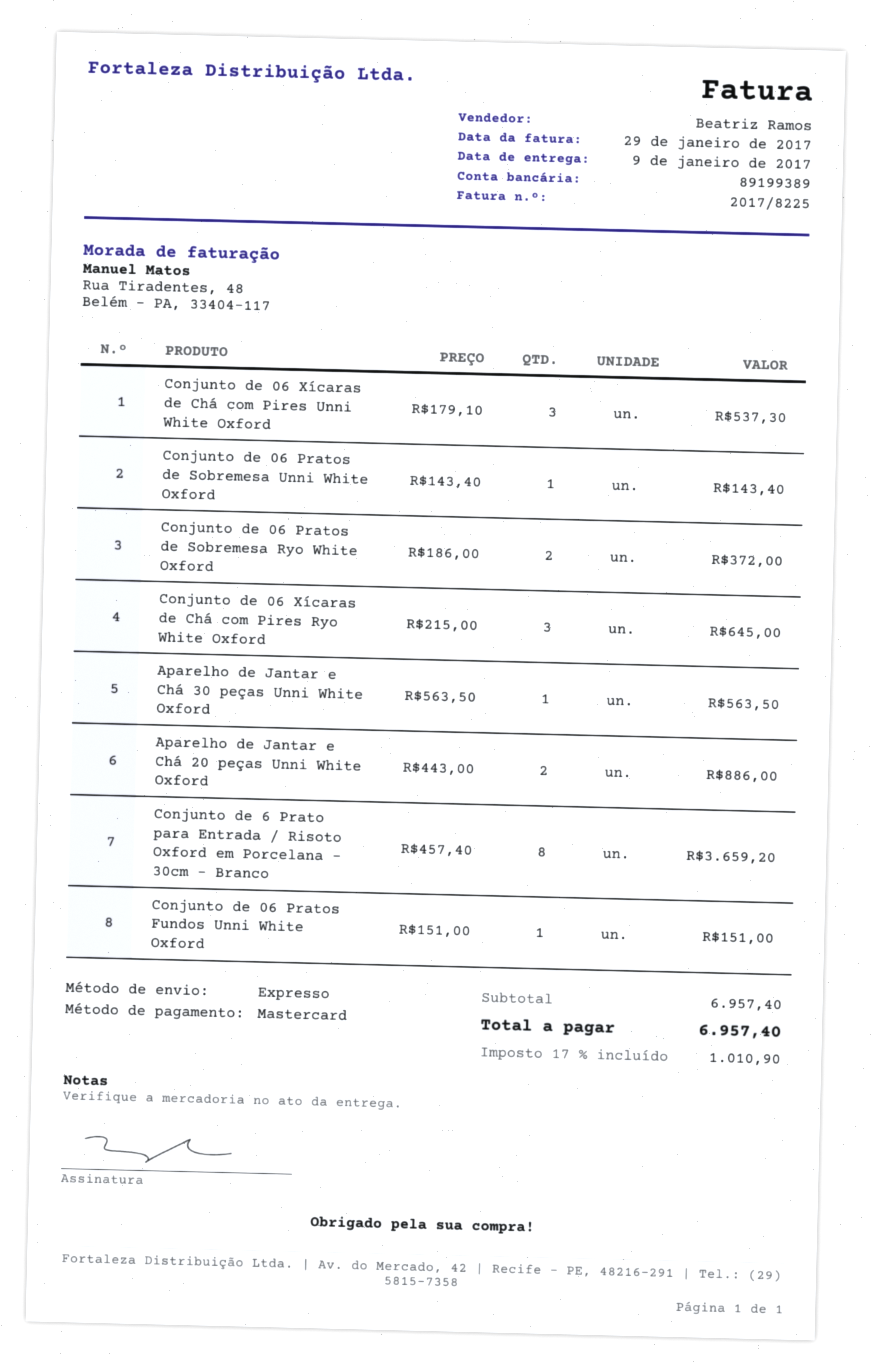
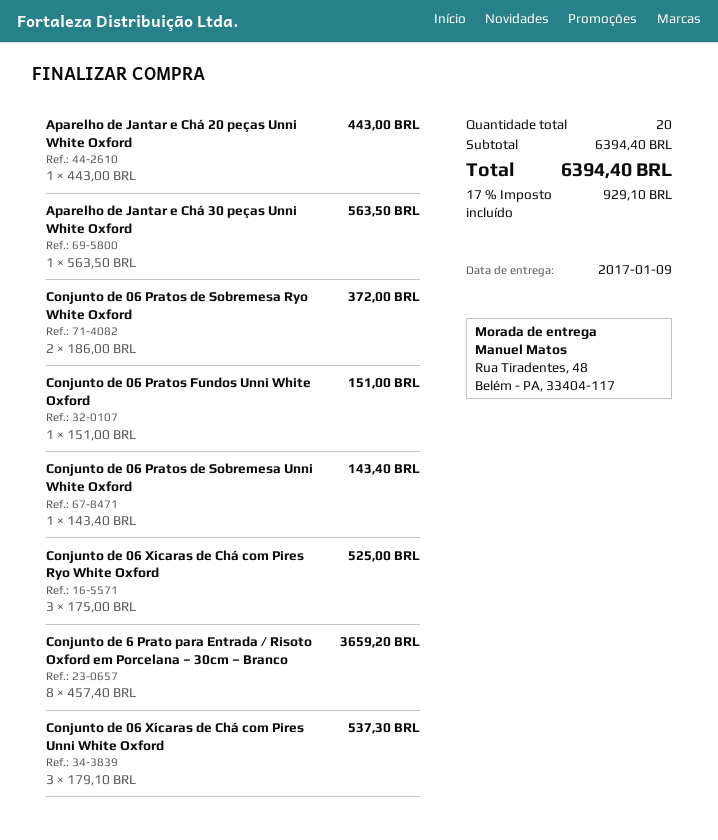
Conjunto de 06 Xícaras de Chá com Pires Ryo White Oxford: 3 x 215.00 = 645.00 -> 3 x 175.00 = 525.00
Aparelho de Jantar e Chá 20 peças Unni White Oxford: 2 x 443.00 = 886.00 -> 1 x 443.00 = 443.00
subtotal: 6957.40 -> 6394.40
tax: 17% = 1010.90 -> 17% = 929.10
total: 6957.40 -> 6394.40

